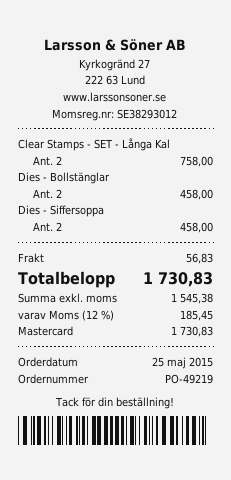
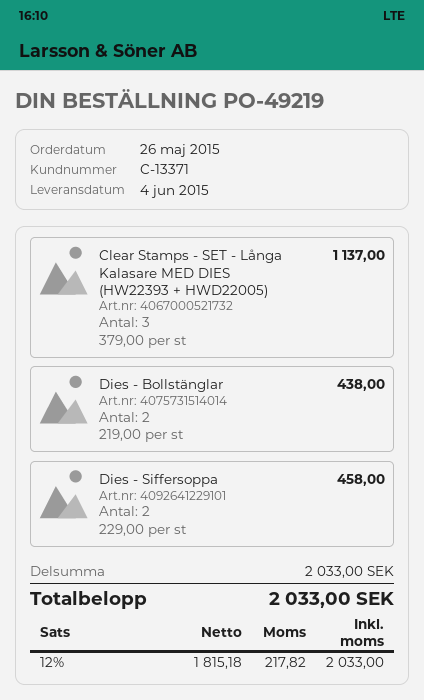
order date: 2015-05-25 -> 2015-05-26
Clear Stamps - SET - Långa Kal: 2 for 758.00 -> 3 for 1137.00
Dies - Bollstänglar: 2 for 458.00 -> 2 for 438.00
shipping: 56.83 -> none
net: 1545.38 -> 1815.18
tax: 12% = 185.45 -> 12% = 217.82
total: 1730.83 -> 2033.00

